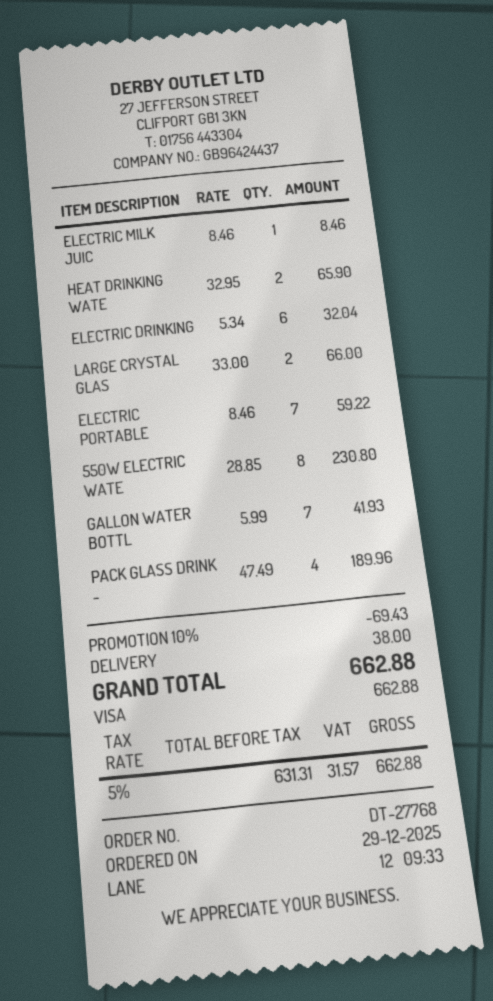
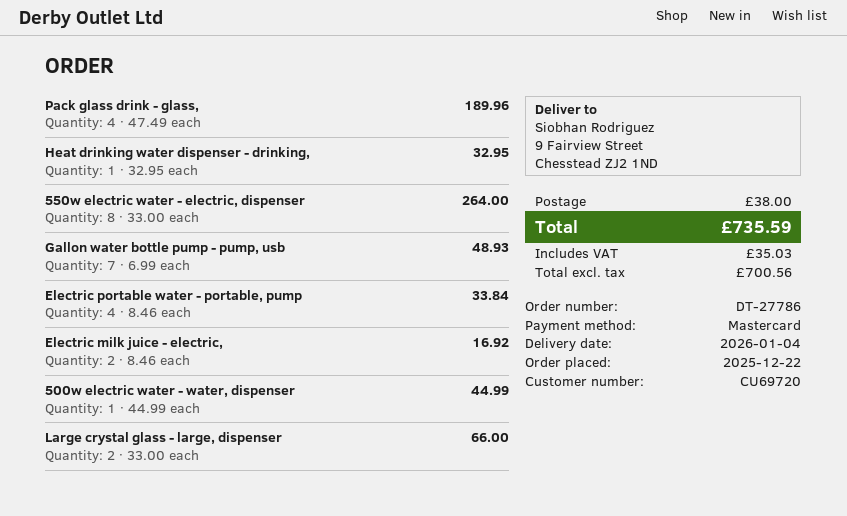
order number: DT-27768 -> DT-27786
order date: 2025-12-29 -> 2025-12-22
payment method: Visa -> Mastercard
ELECTRIC MILK JUIC: 1 x 8.46 = 8.46 -> 2 x 8.46 = 16.92
HEAT DRINKING WATE: 2 x 32.95 = 65.90 -> 1 x 32.95 = 32.95
ELECTRIC DRINKING: 6 x 5.34 = 32.04 -> none
ELECTRIC PORTABLE: 7 x 8.46 = 59.22 -> 4 x 8.46 = 33.84
550W ELECTRIC WATE: 8 x 28.85 = 230.80 -> 8 x 33.00 = 264.00
GALLON WATER BOTTL: 7 x 5.99 = 41.93 -> 7 x 6.99 = 48.93
500w electric water - water, dispenser: none -> 1 x 44.99 = 44.99
discount: 10% = 69.43 -> none
net: 631.31 -> 700.56
tax: 31.57 -> 35.03
total: 662.88 -> 735.59

